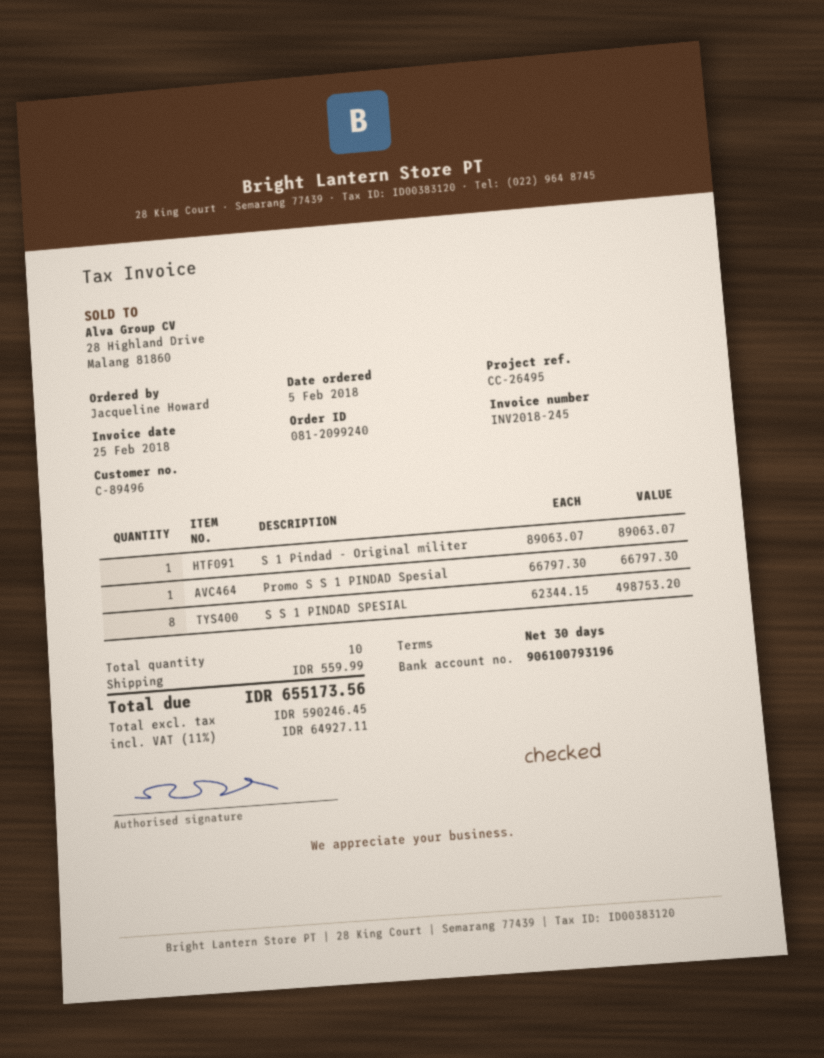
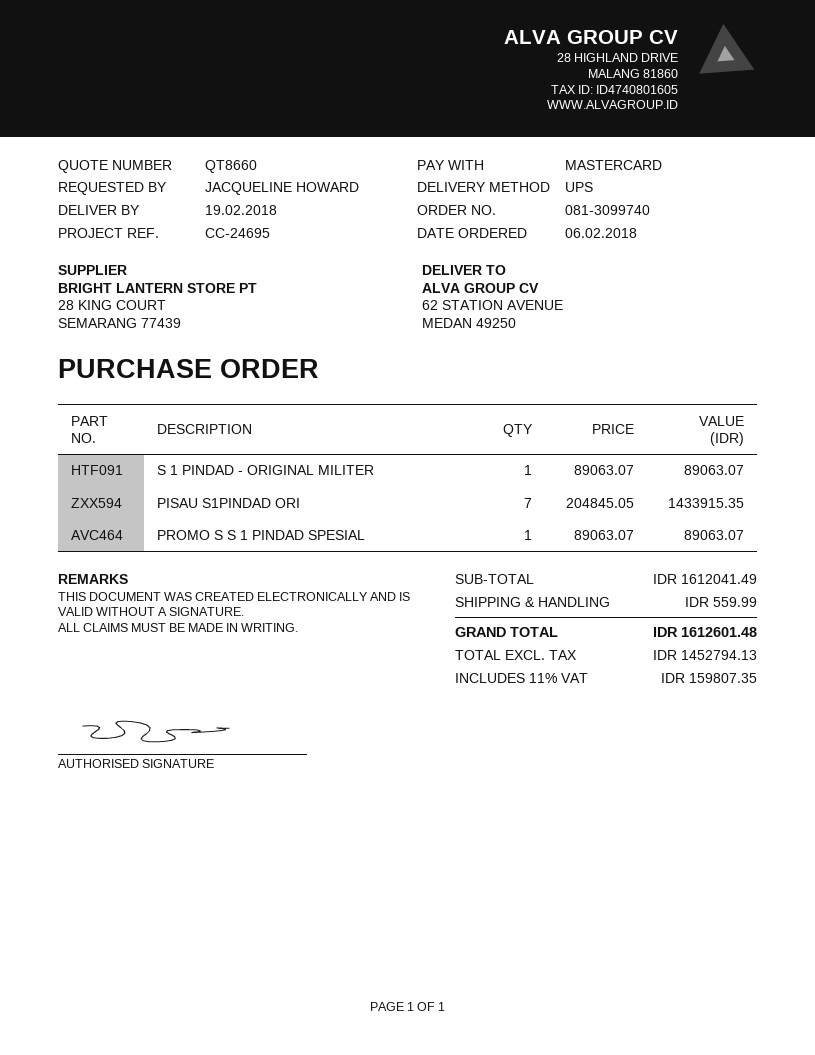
order number: 081-2099240 -> 081-3099740
order date: 2018-02-05 -> 2018-02-06
reference: CC-26495 -> CC-24695
Promo S S 1 PINDAD Spesial: 1 x 66797.30 = 66797.30 -> 1 x 89063.07 = 89063.07
S S 1 PINDAD SPESIAL: 8 x 62344.15 = 498753.20 -> none
PISAU S1PINDAD ORI: none -> 7 x 204845.05 = 1433915.35
net: 590246.45 -> 1452794.13
tax: 11% = 64927.11 -> 11% = 159807.35
total: 655173.56 -> 1612601.48

